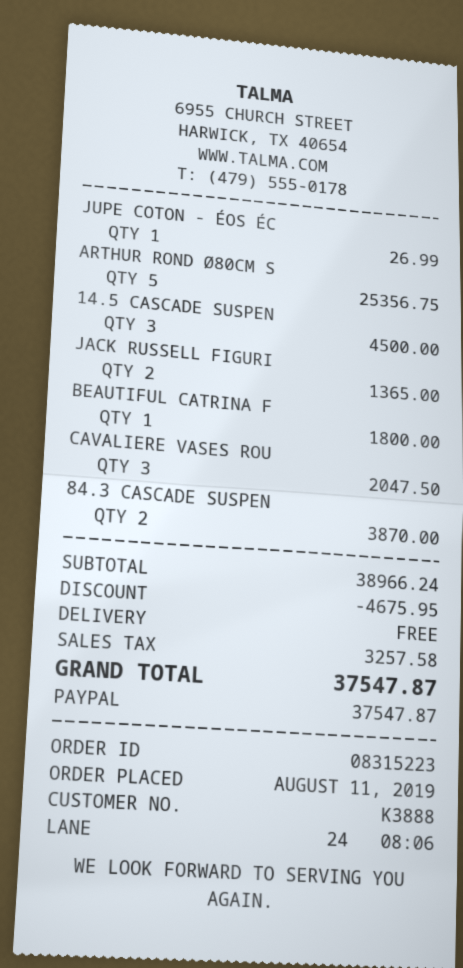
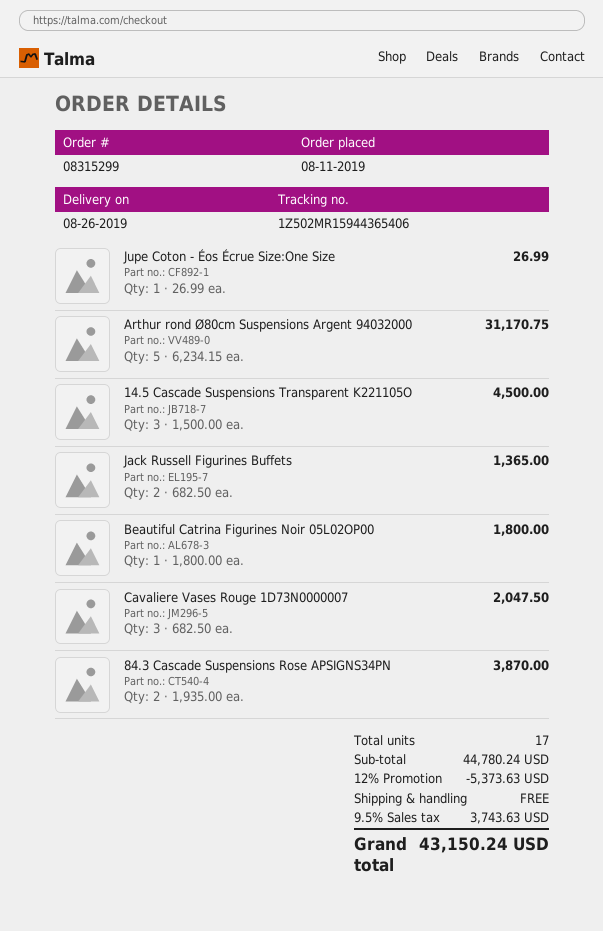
order number: 08315223 -> 08315299
ARTHUR ROND Ø80CM S: 5 for 25356.75 -> 5 for 31170.75
subtotal: 38966.24 -> 44780.24
discount: 4675.95 -> 5373.63
tax: 3257.58 -> 3743.63
total: 37547.87 -> 43150.24

